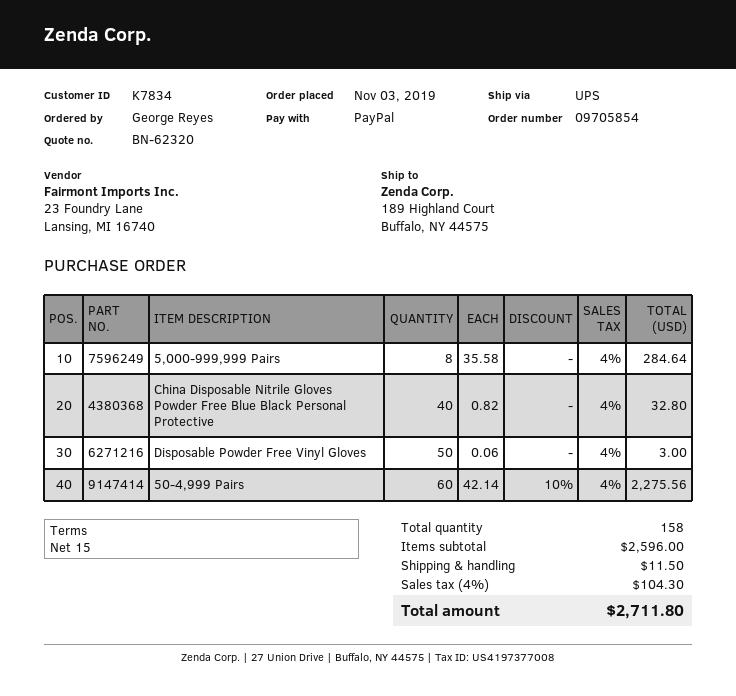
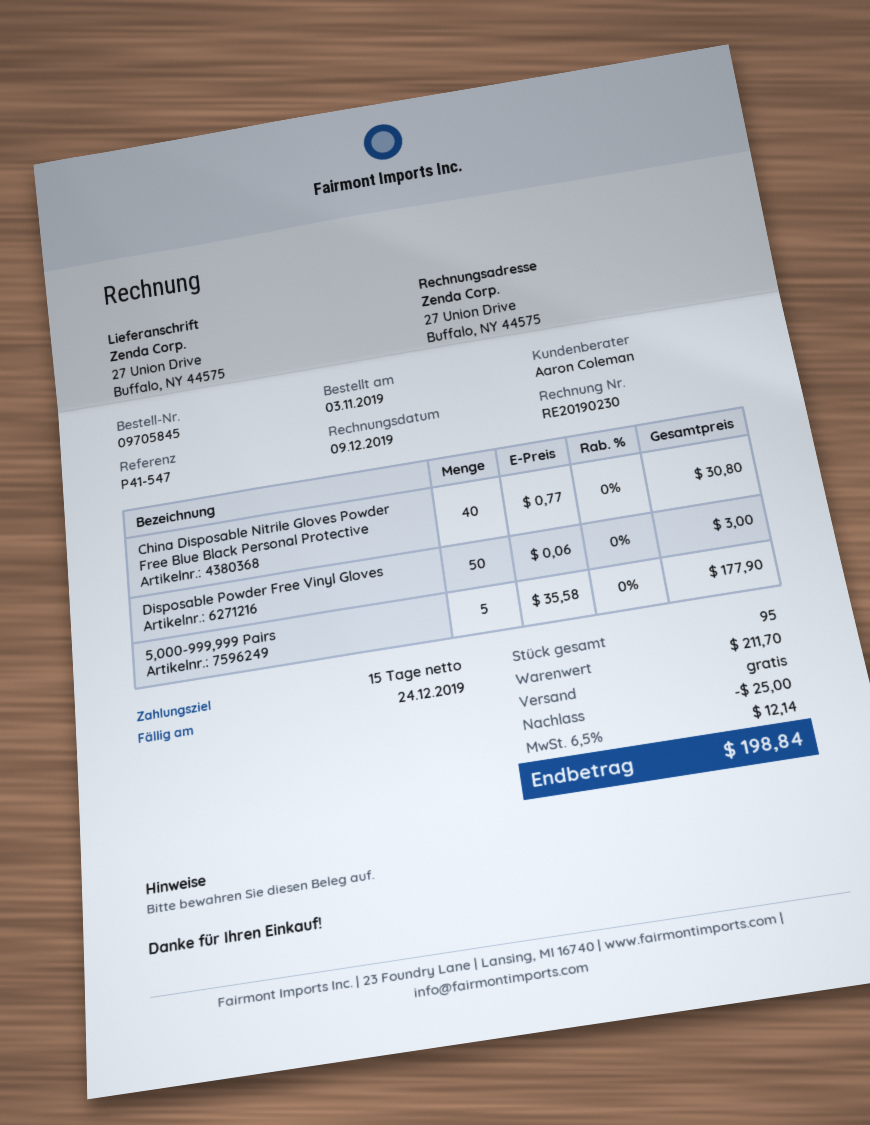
order number: 09705854 -> 09705845
ship to: 189 Highland Court, Buffalo, NY 44575 -> 27 Union Drive, Buffalo, NY 44575
5,000-999,999 Pairs: 8 x 35.58 = 284.64 -> 5 x 35.58 = 177.90
China Disposable Nitrile Gloves Powder Free Blue Black Personal Protective: 40 x 0.82 = 32.80 -> 40 x 0.77 = 30.80
50-4,999 Pairs: 60 x 42.14 - 10% = 2275.56 -> none
total quantity: 158 -> 95
subtotal: 2596.00 -> 211.70
discount: none -> 25.00
shipping: 11.50 -> 0.00
tax: 4% = 104.30 -> 6.5% = 12.14
total: 2711.80 -> 198.84

